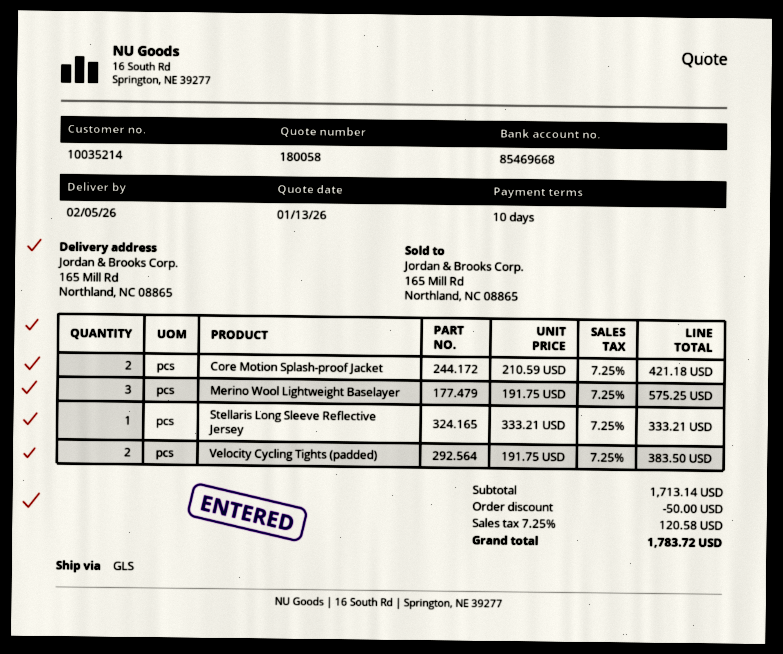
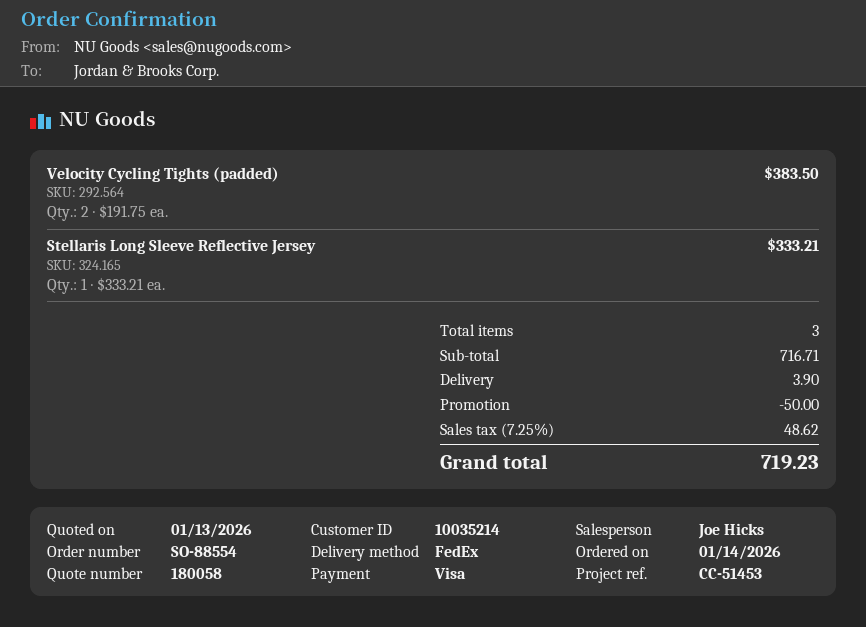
shipping method: GLS -> FedEx
Core Motion Splash-proof Jacket: 2 x 210.59 = 421.18 -> none
Merino Wool Lightweight Baselayer: 3 x 191.75 = 575.25 -> none
subtotal: 1713.14 -> 716.71
shipping: none -> 3.90
tax: 7.25% = 120.58 -> 7.25% = 48.62
total: 1783.72 -> 719.23

